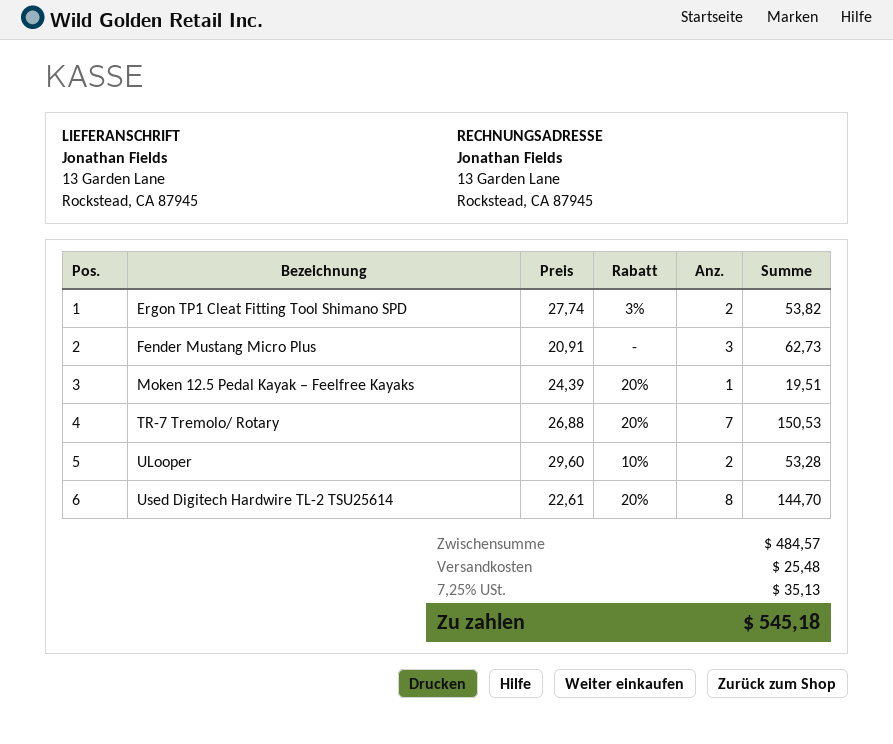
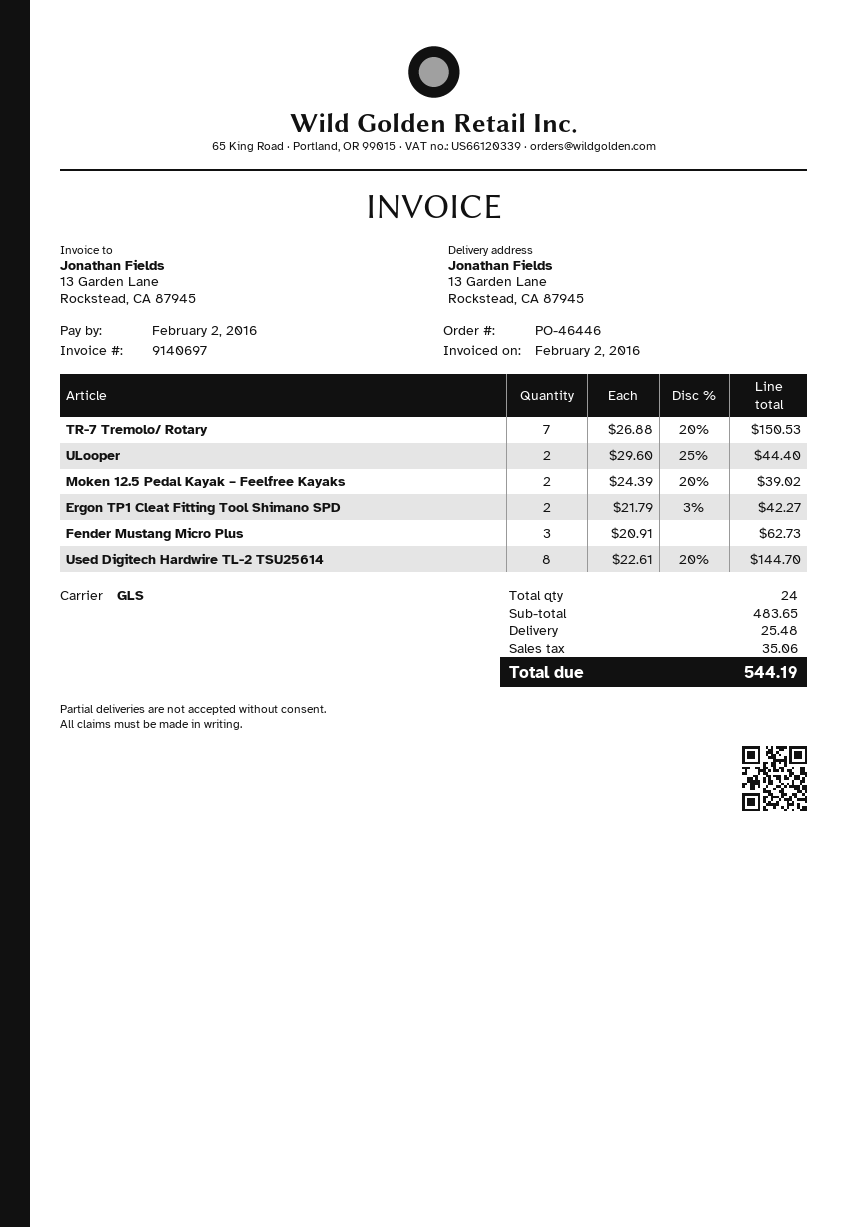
Ergon TP1 Cleat Fitting Tool Shimano SPD: 2 x 27.74 - 3% = 53.82 -> 2 x 21.79 - 3% = 42.27
Moken 12.5 Pedal Kayak – Feelfree Kayaks: 1 x 24.39 - 20% = 19.51 -> 2 x 24.39 - 20% = 39.02
ULooper: 2 x 29.60 - 10% = 53.28 -> 2 x 29.60 - 25% = 44.40
subtotal: 484.57 -> 483.65
tax: 35.13 -> 35.06
total: 545.18 -> 544.19

